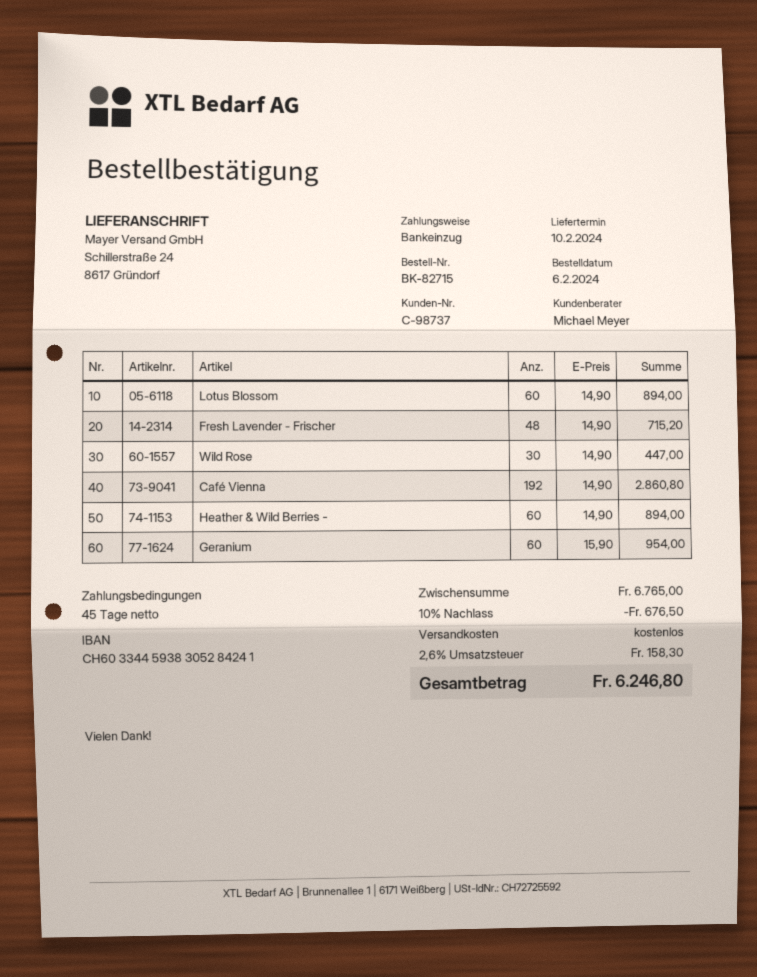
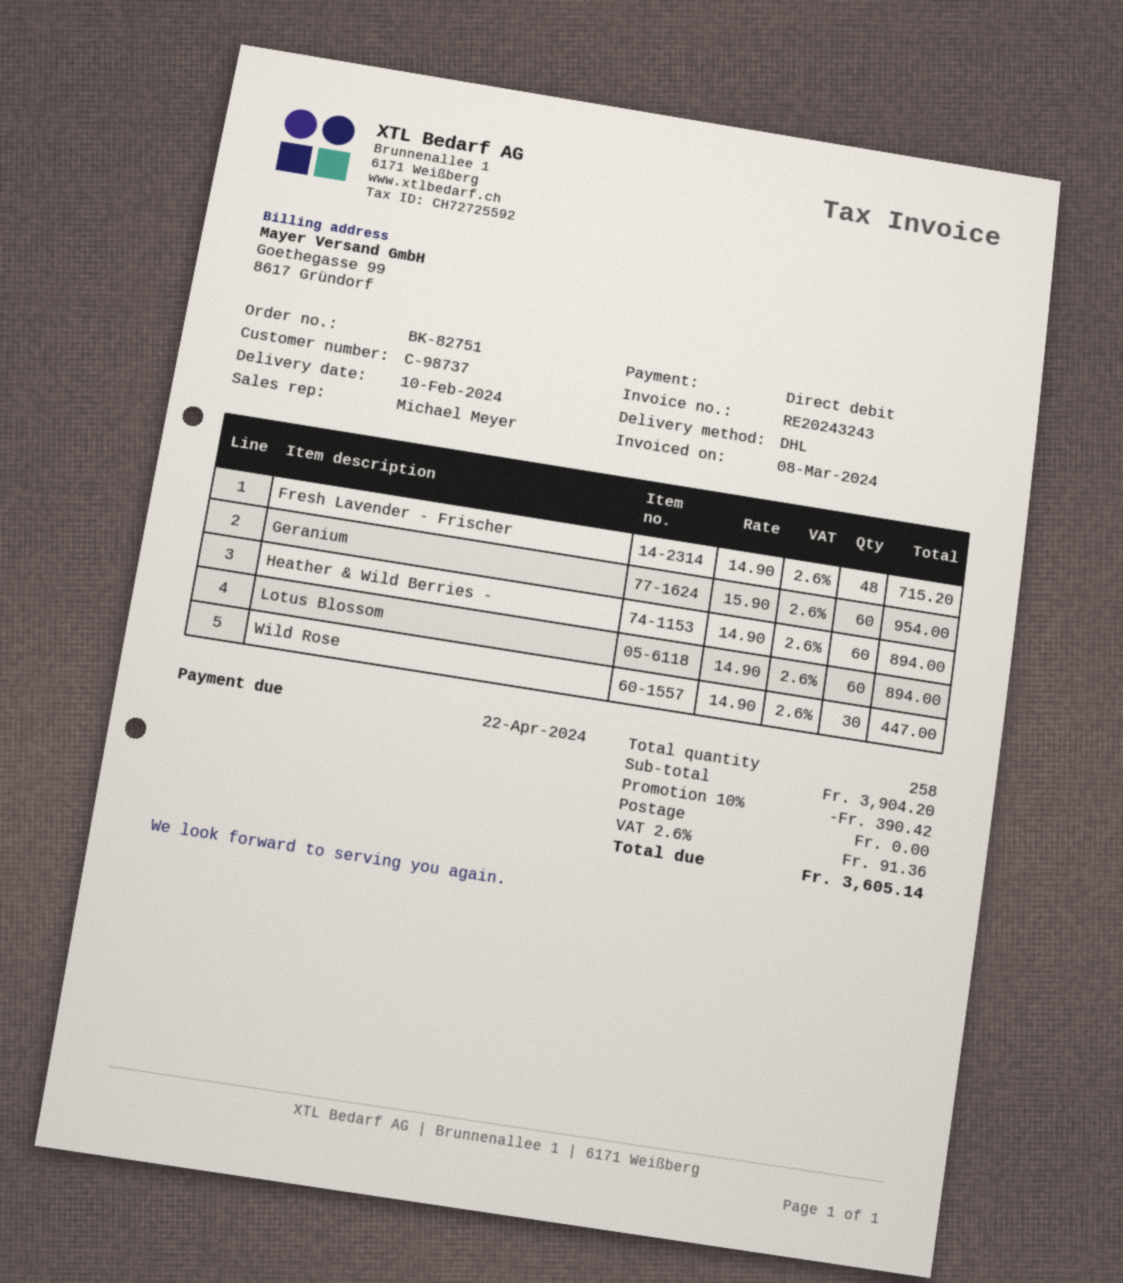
order number: BK-82715 -> BK-82751
Café Vienna: 192 x 14.90 = 2860.80 -> none
subtotal: 6765.00 -> 3904.20
discount: 10% = 676.50 -> 10% = 390.42
tax: 2.6% = 158.30 -> 2.6% = 91.36
total: 6246.80 -> 3605.14

